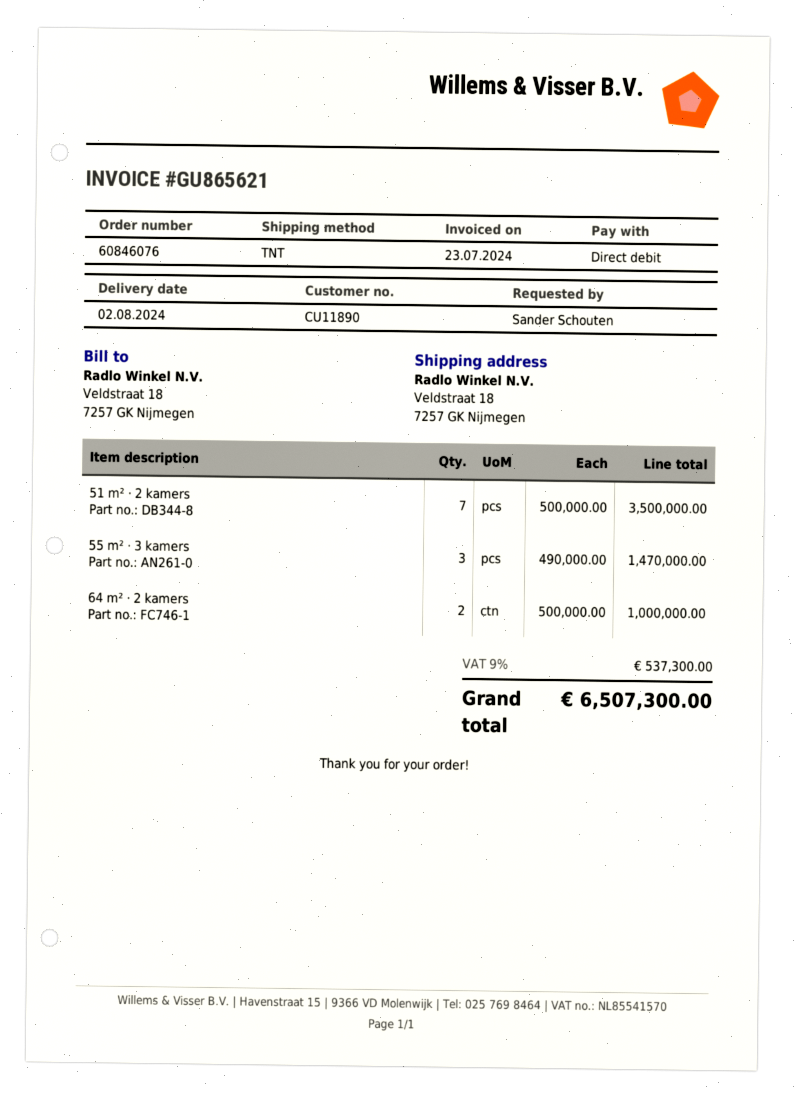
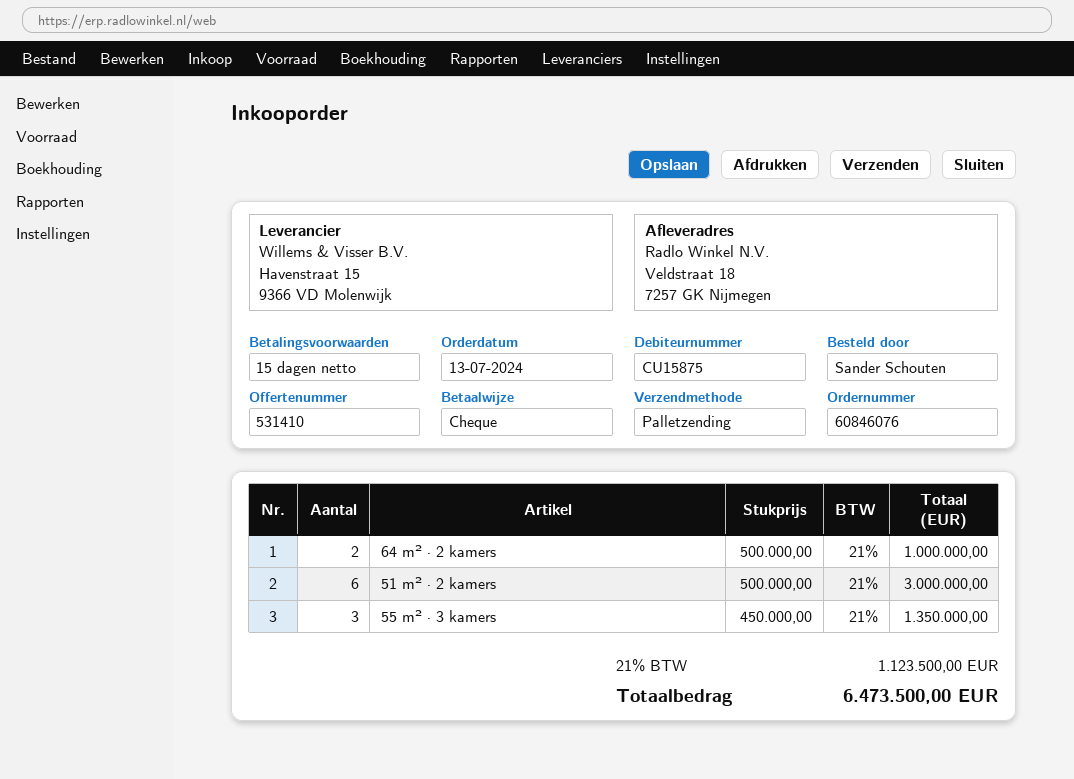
customer number: CU11890 -> CU15875
payment method: direct debit -> cheque
shipping method: TNT -> pallet freight
51 m² · 2 kamers: 7 x 500000.00 = 3500000.00 -> 6 x 500000.00 = 3000000.00
55 m² · 3 kamers: 3 x 490000.00 = 1470000.00 -> 3 x 450000.00 = 1350000.00
tax: 9% = 537300.00 -> 21% = 1123500.00
total: 6507300.00 -> 6473500.00

